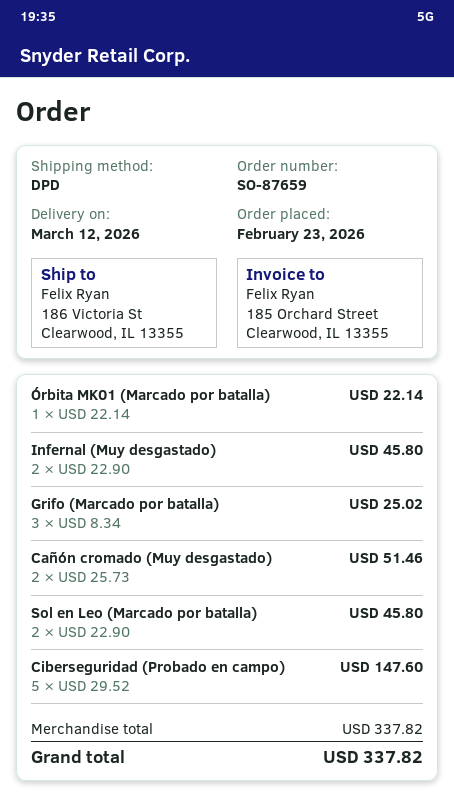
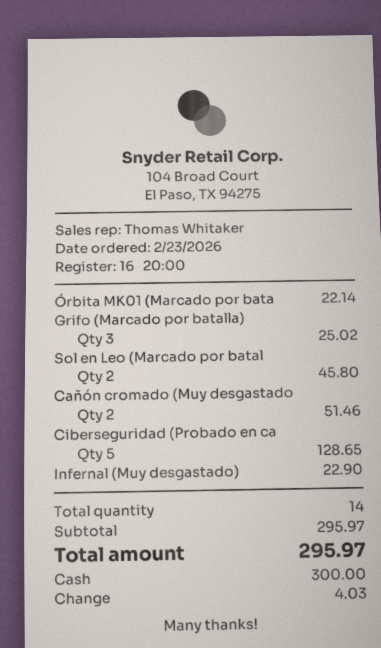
Infernal (Muy desgastado): 2 for 45.80 -> 1 for 22.90
Ciberseguridad (Probado en campo): 5 for 147.60 -> 5 for 128.65
subtotal: 337.82 -> 295.97
total: 337.82 -> 295.97

